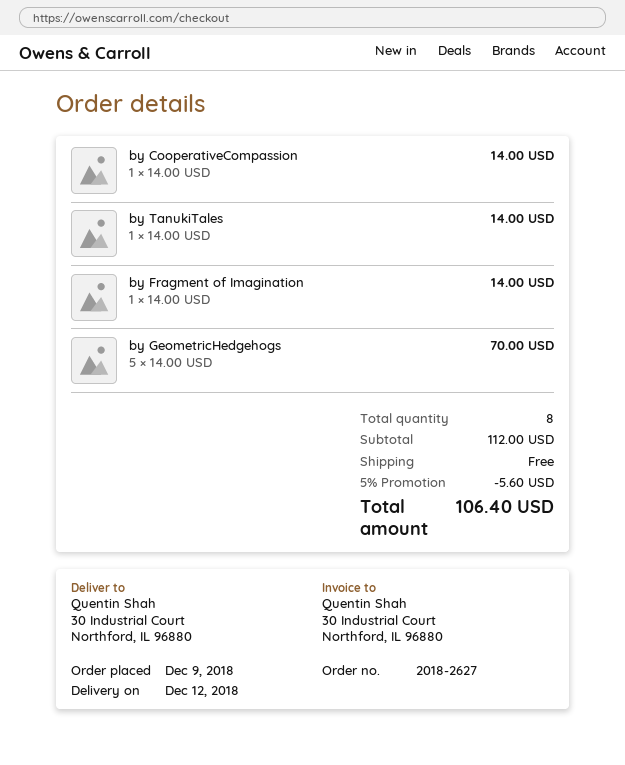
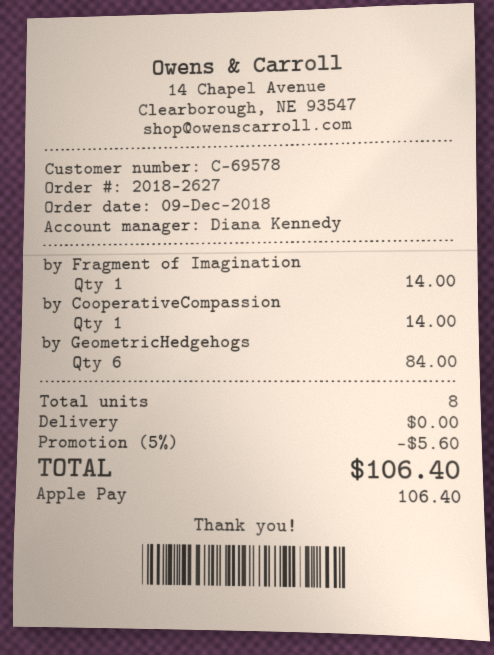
by TanukiTales: 1 for 14.00 -> none
by GeometricHedgehogs: 5 for 70.00 -> 6 for 84.00

